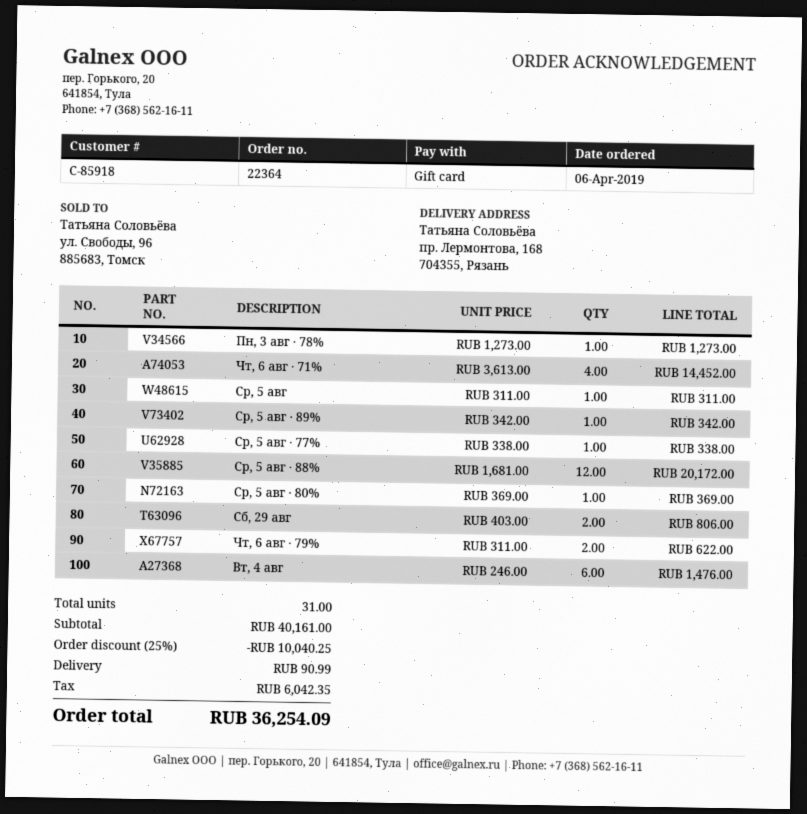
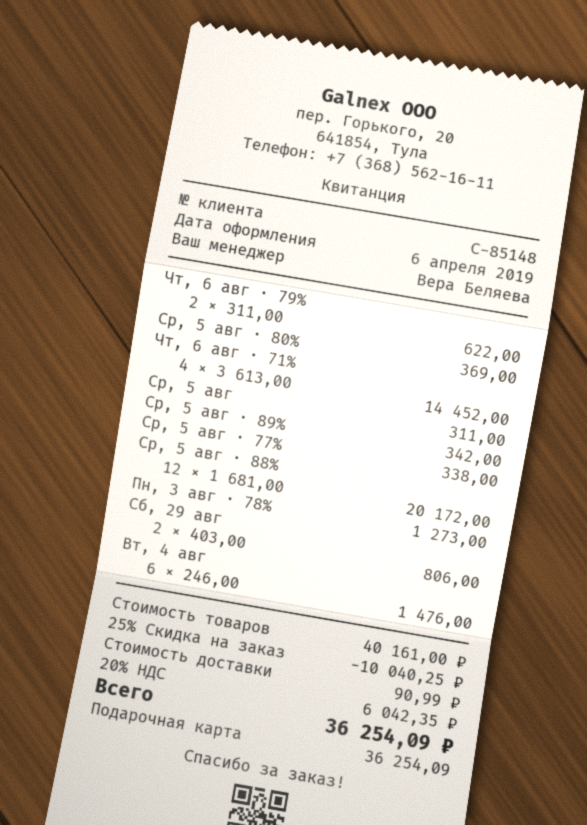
customer number: C-85918 -> C-85148

